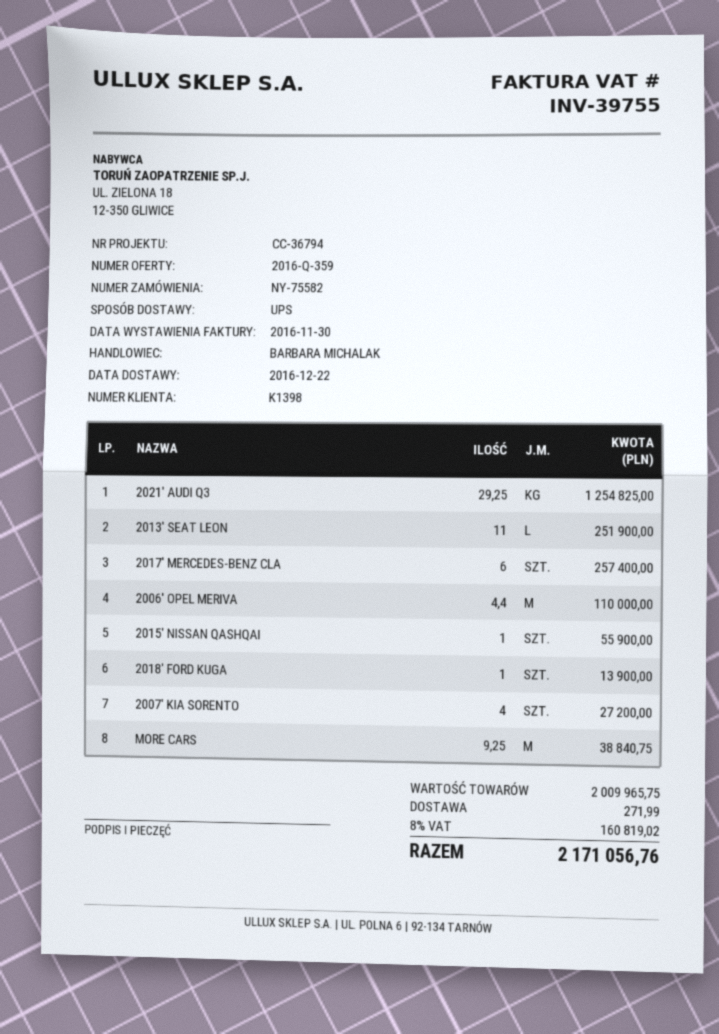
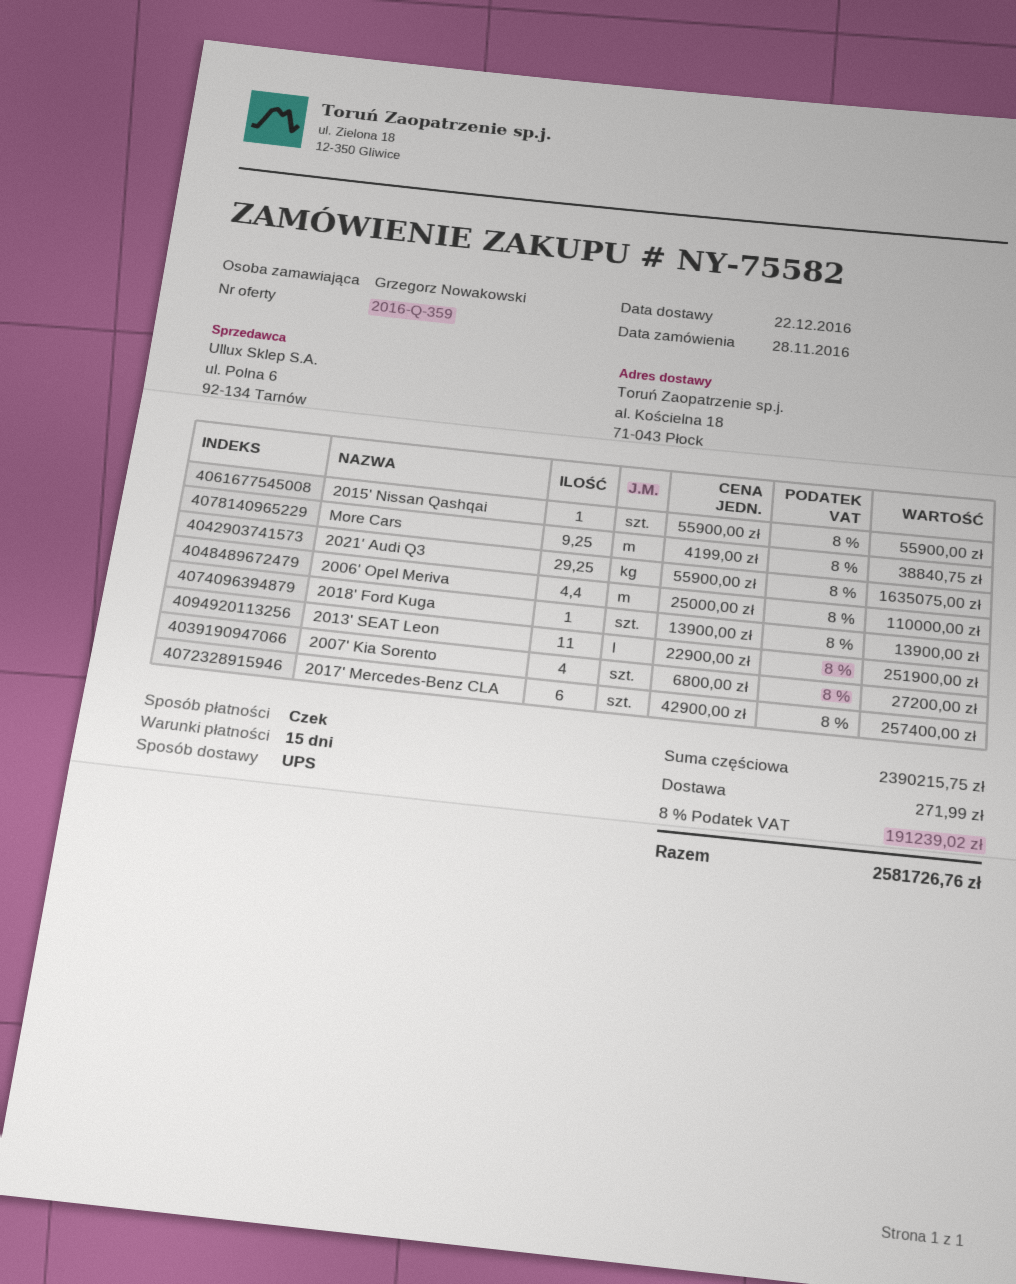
2021' AUDI Q3: 29.25 for 1254825.00 -> 29.25 for 1635075.00
subtotal: 2009965.75 -> 2390215.75
tax: 8% = 160819.02 -> 8% = 191239.02
total: 2171056.76 -> 2581726.76

